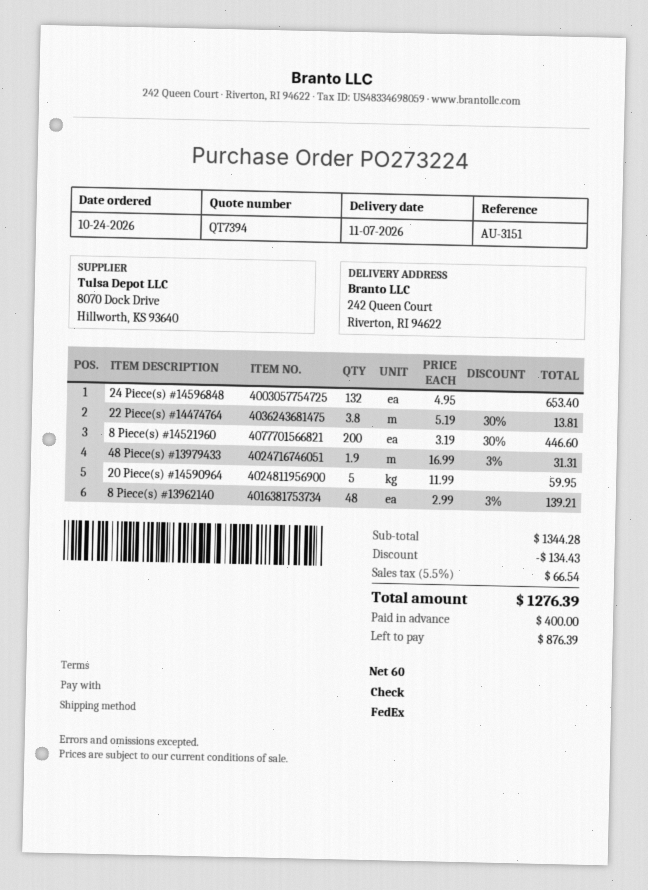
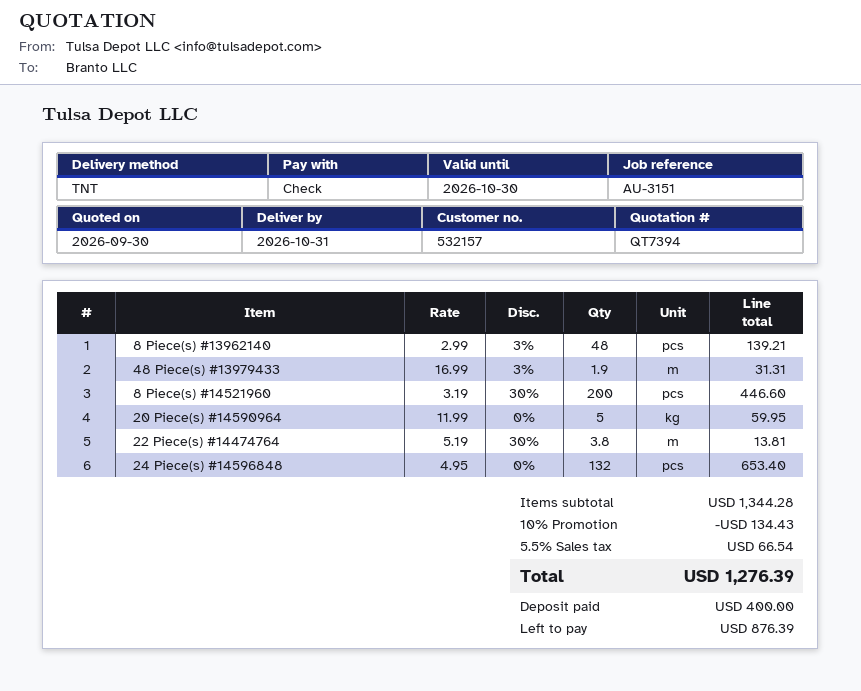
delivery date: 2026-11-07 -> 2026-10-31
shipping method: FedEx -> TNT

